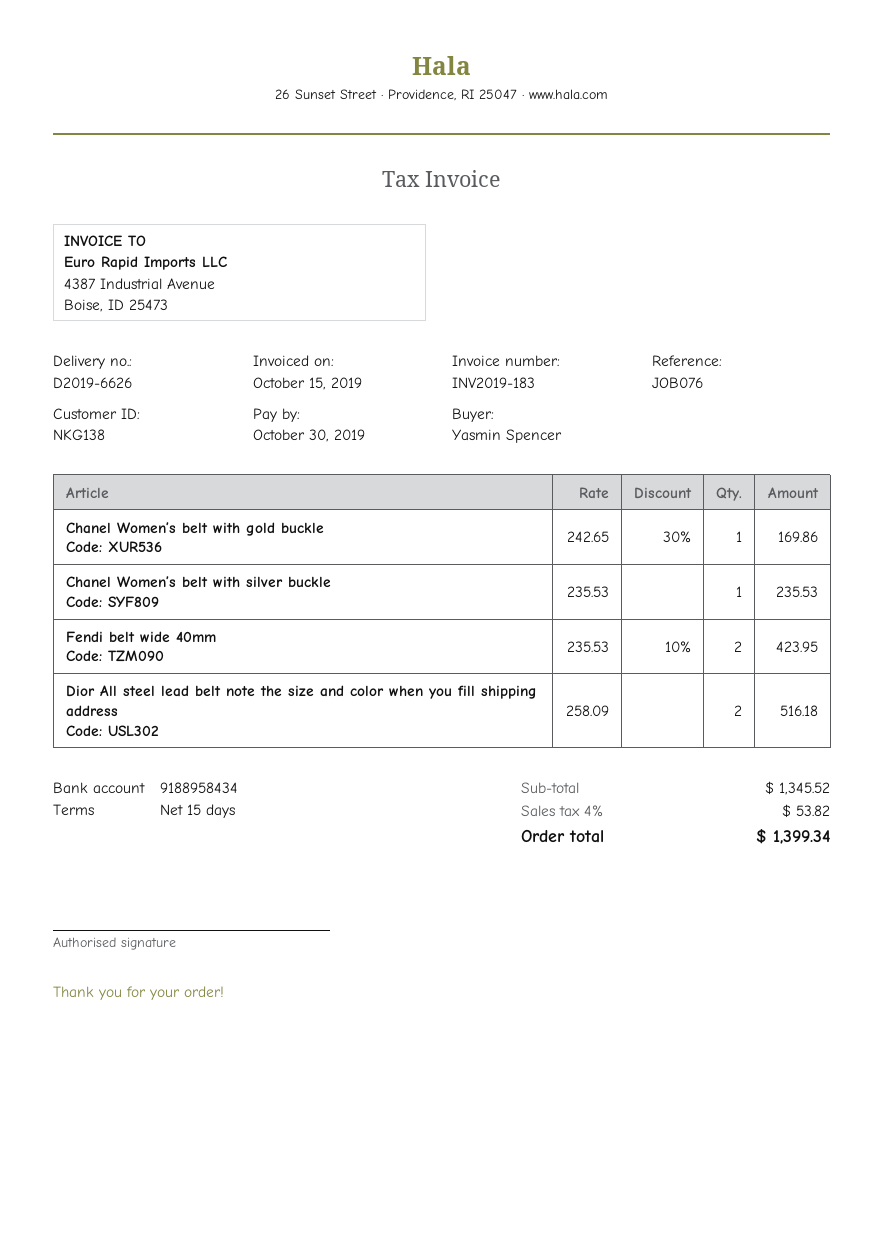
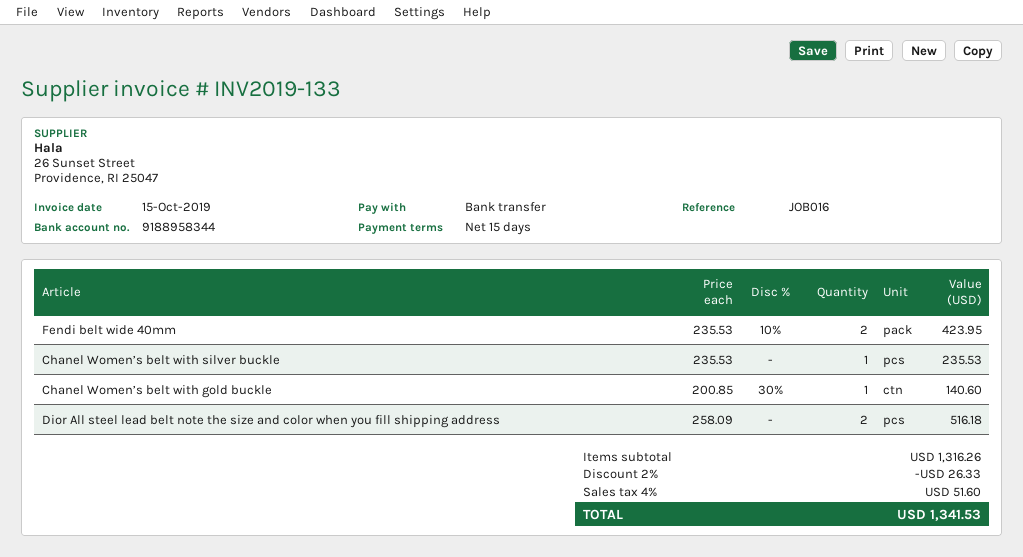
invoice number: INV2019-183 -> INV2019-133
reference: JOB076 -> JOB016
bank account: 9188958434 -> 9188958344
Chanel Women’s belt with gold buckle: 1 x 242.65 - 30% = 169.86 -> 1 x 200.85 - 30% = 140.60
subtotal: 1345.52 -> 1316.26
discount: none -> 2% = 26.33
tax: 4% = 53.82 -> 4% = 51.60
total: 1399.34 -> 1341.53

